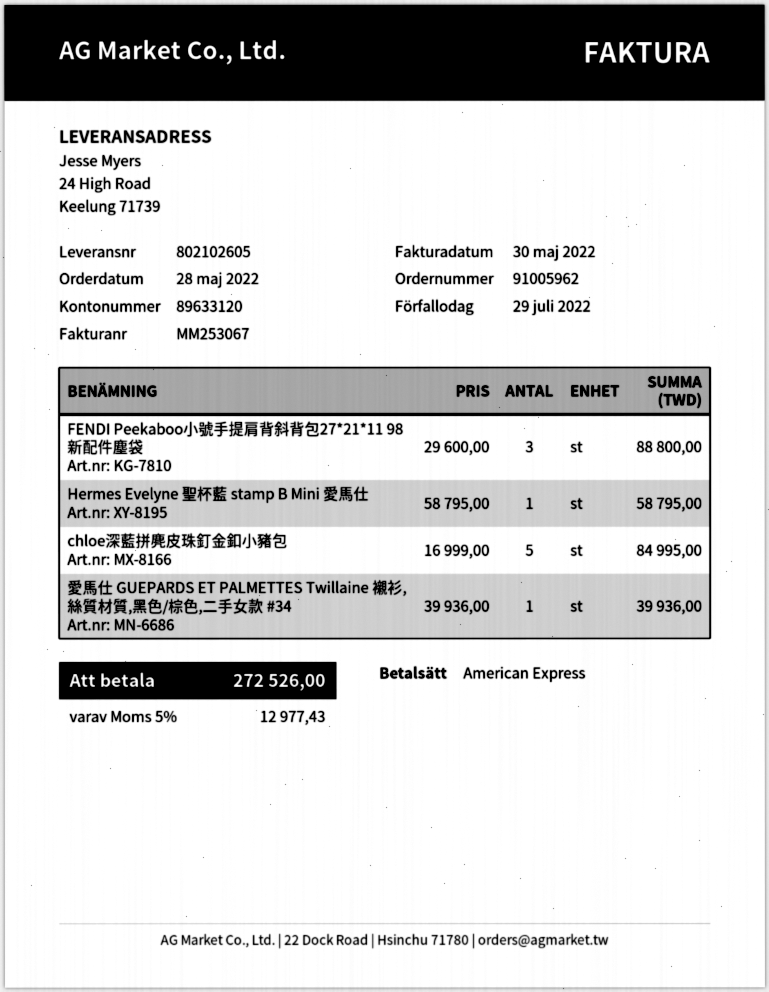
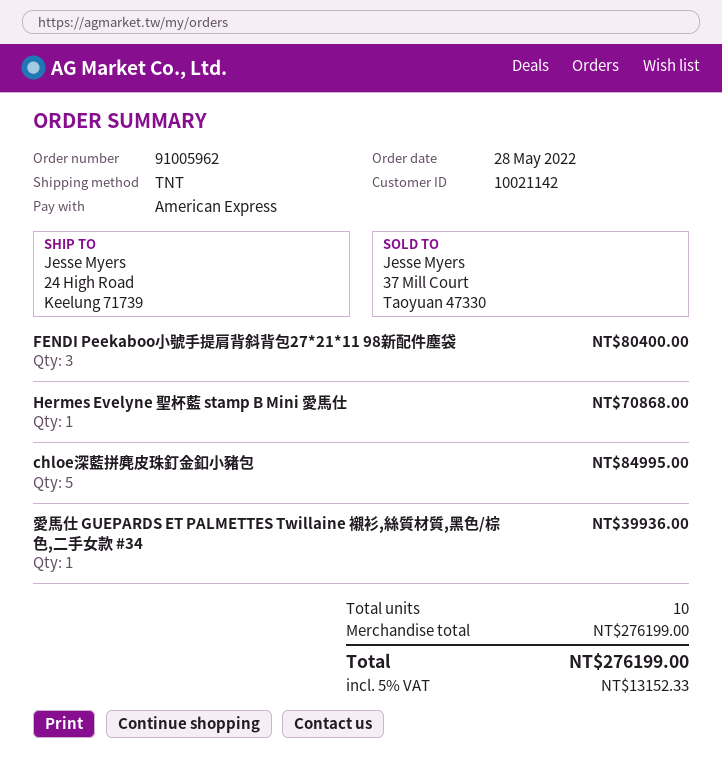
FENDI Peekaboo小號手提肩背斜背包27*21*11 98新配件塵袋: 3 for 88800.00 -> 3 for 80400.00
Hermes Evelyne 聖杯藍 stamp B Mini 愛馬仕: 1 for 58795.00 -> 1 for 70868.00
tax: 5% = 12977.43 -> 5% = 13152.33
total: 272526.00 -> 276199.00

